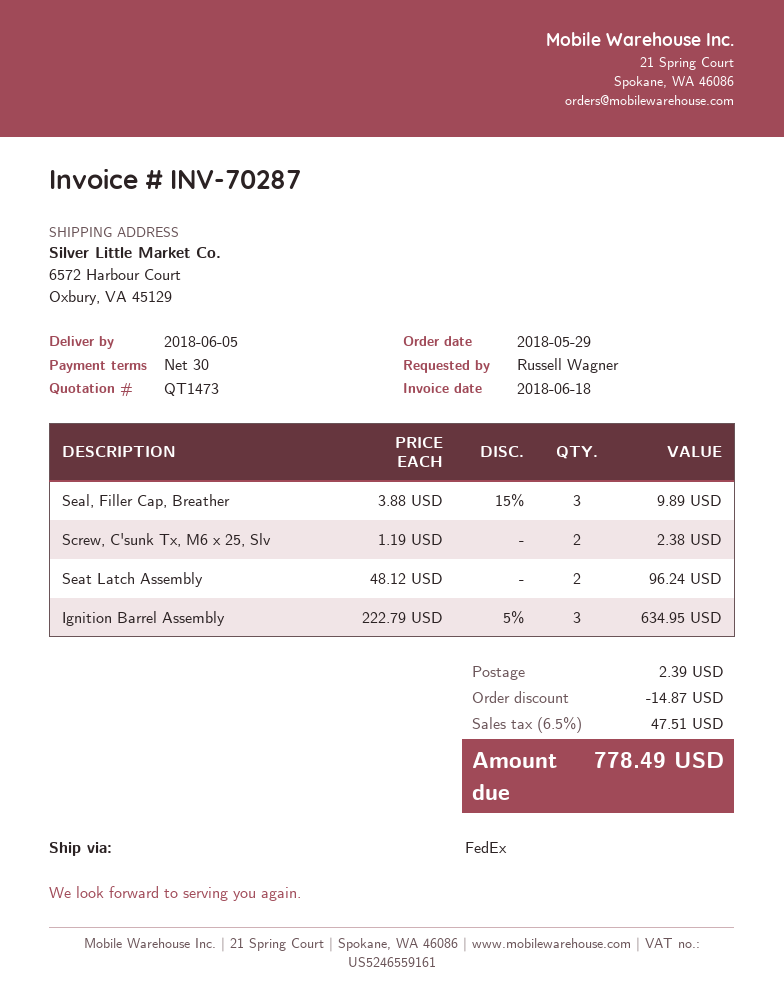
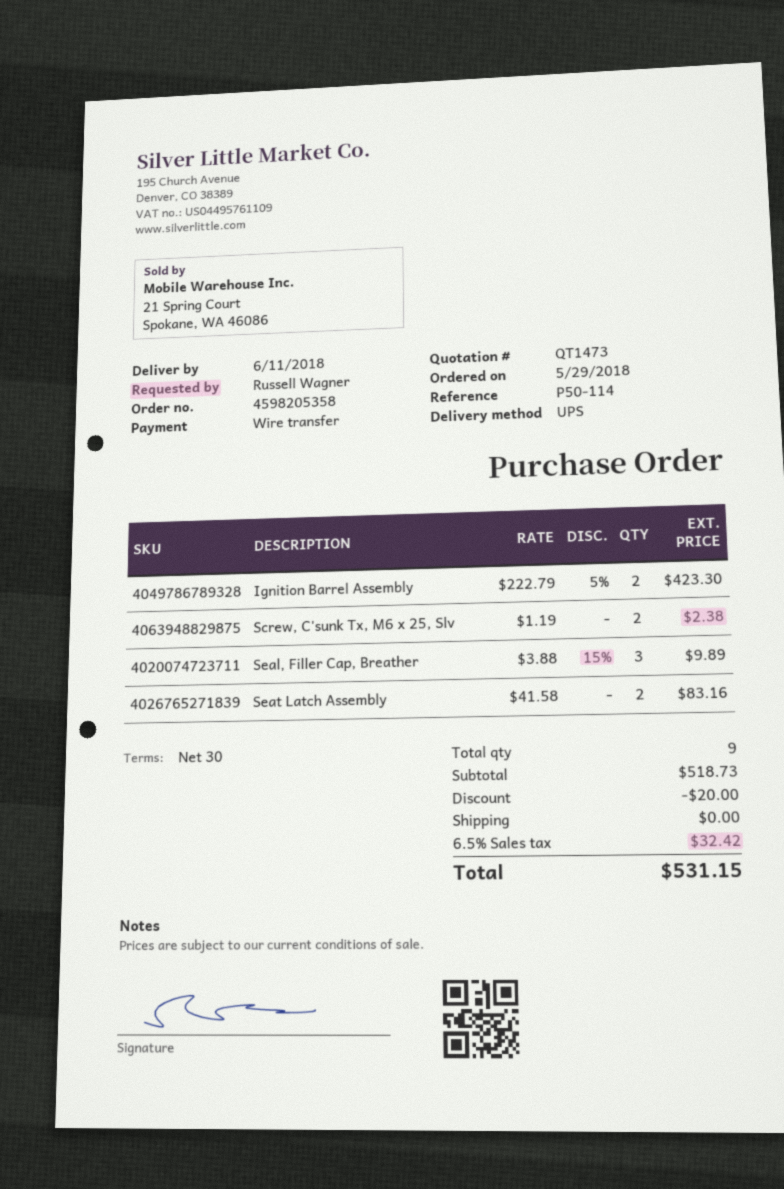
delivery date: 2018-06-05 -> 2018-06-11
shipping method: FedEx -> UPS
Seat Latch Assembly: 2 x 48.12 = 96.24 -> 2 x 41.58 = 83.16
Ignition Barrel Assembly: 3 x 222.79 - 5% = 634.95 -> 2 x 222.79 - 5% = 423.30
discount: 14.87 -> 20.00
shipping: 2.39 -> 0.00
tax: 6.5% = 47.51 -> 6.5% = 32.42
total: 778.49 -> 531.15

